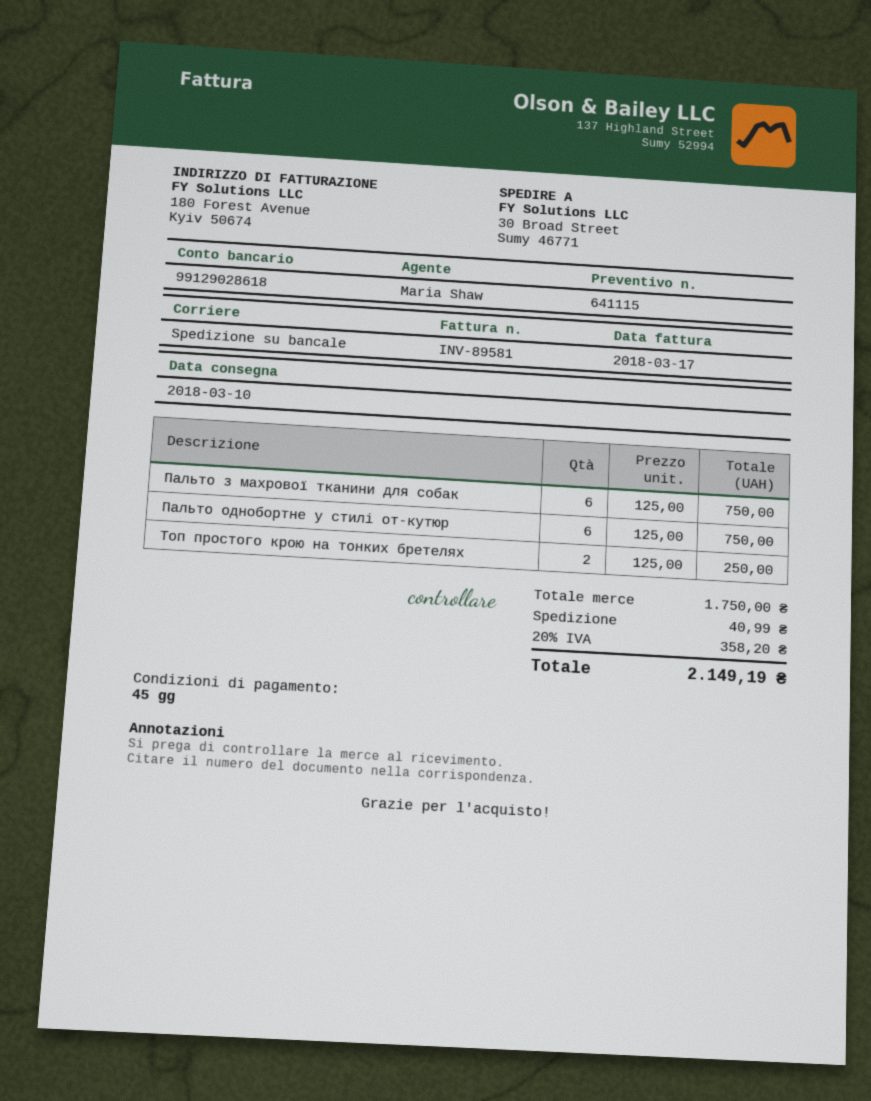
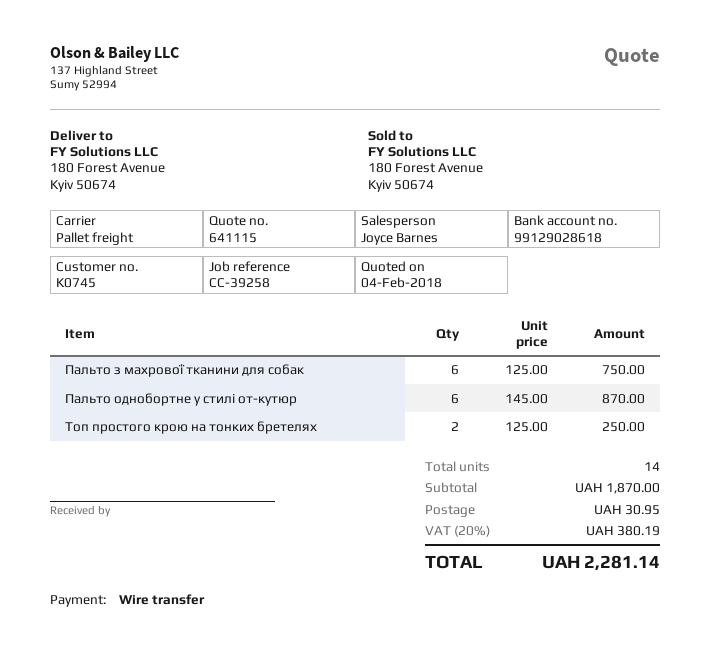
sales rep: Maria Shaw -> Joyce Barnes
ship to: 30 Broad Street, Sumy 46771 -> 180 Forest Avenue, Kyiv 50674
Пальто однобортне у стилі от-кутюр: 6 x 125.00 = 750.00 -> 6 x 145.00 = 870.00
subtotal: 1750.00 -> 1870.00
shipping: 40.99 -> 30.95
tax: 20% = 358.20 -> 20% = 380.19
total: 2149.19 -> 2281.14

